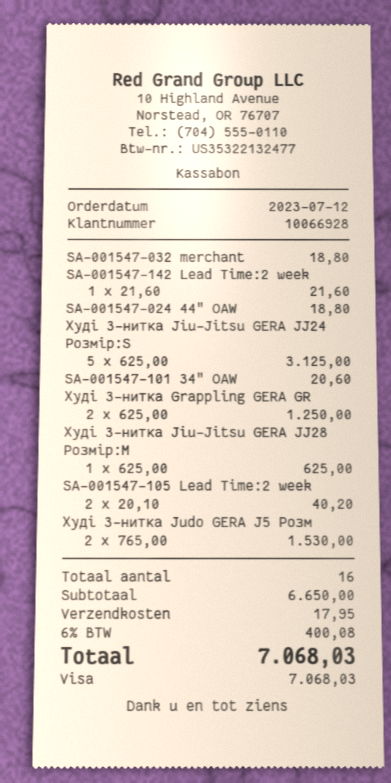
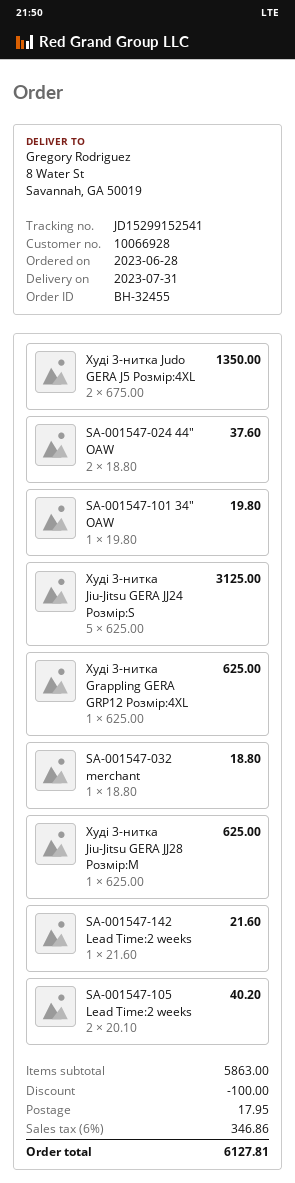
order date: 2023-07-12 -> 2023-06-28
SA-001547-024 44" OAW: 1 x 18.80 = 18.80 -> 2 x 18.80 = 37.60
SA-001547-101 34" OAW: 1 x 20.60 = 20.60 -> 1 x 19.80 = 19.80
Худі 3-нитка Grappling GERA GR: 2 x 625.00 = 1250.00 -> 1 x 625.00 = 625.00
Худі 3-нитка Judo GERA J5 Розм: 2 x 765.00 = 1530.00 -> 2 x 675.00 = 1350.00
subtotal: 6650.00 -> 5863.00
discount: none -> 100.00
tax: 6% = 400.08 -> 6% = 346.86
total: 7068.03 -> 6127.81

